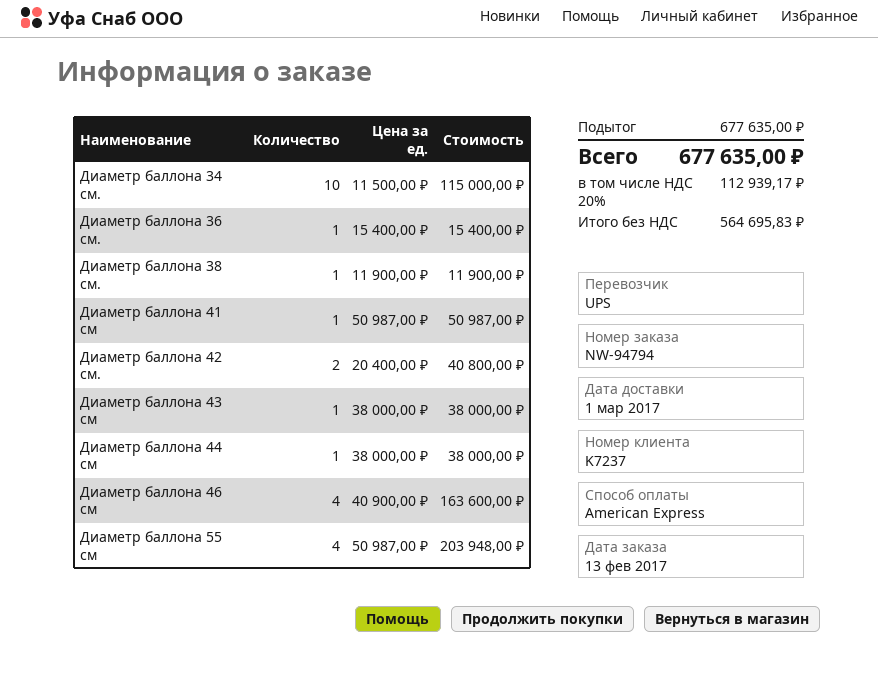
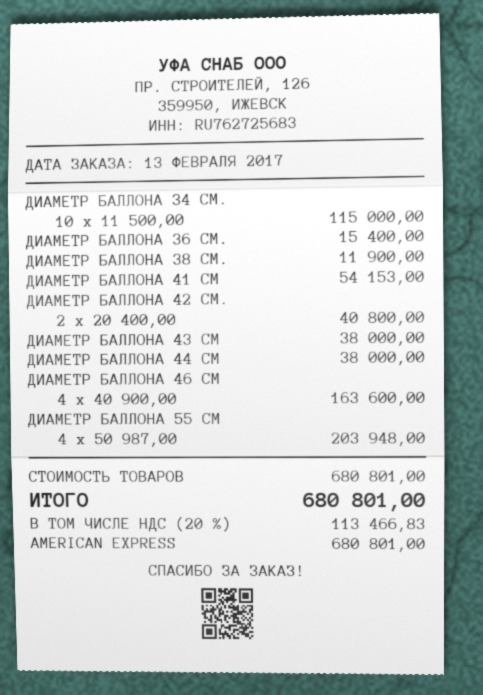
Диаметр баллона 41 см: 1 x 50987.00 = 50987.00 -> 1 x 54153.00 = 54153.00
subtotal: 677635.00 -> 680801.00
tax: 20% = 112939.17 -> 20% = 113466.83
total: 677635.00 -> 680801.00

